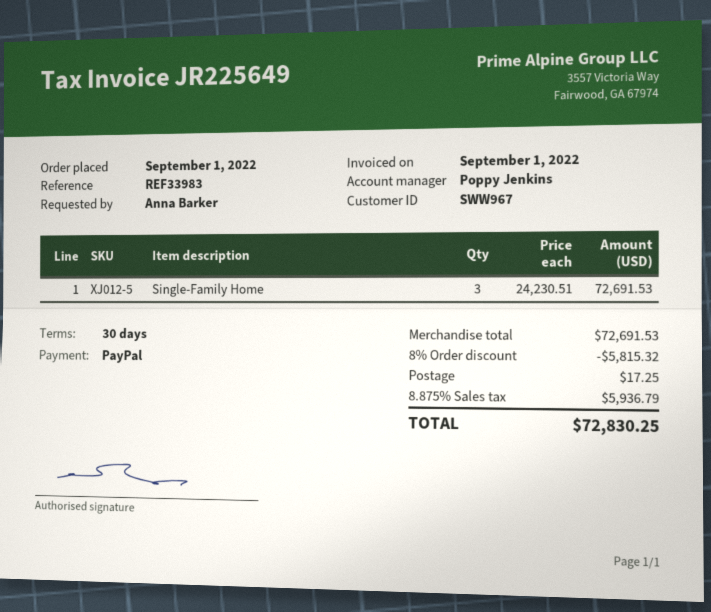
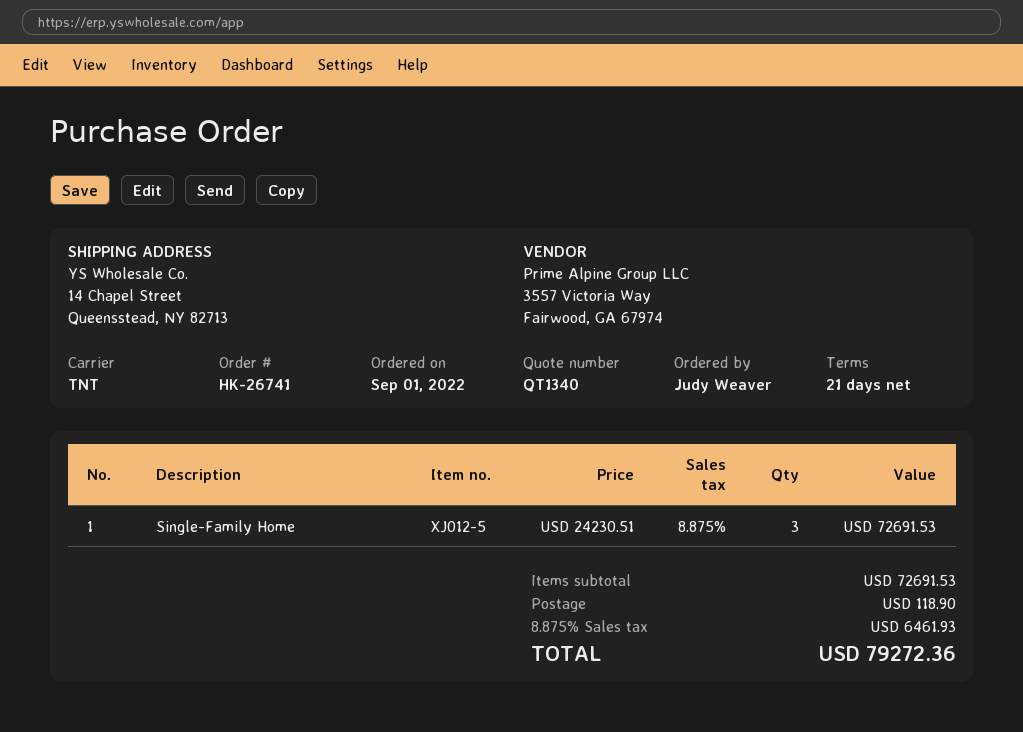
payment terms: 30 days -> 21 days
ordered by: Anna Barker -> Judy Weaver
discount: 8% = 5815.32 -> none
shipping: 17.25 -> 118.90
tax: 8.875% = 5936.79 -> 8.875% = 6461.93
total: 72830.25 -> 79272.36

